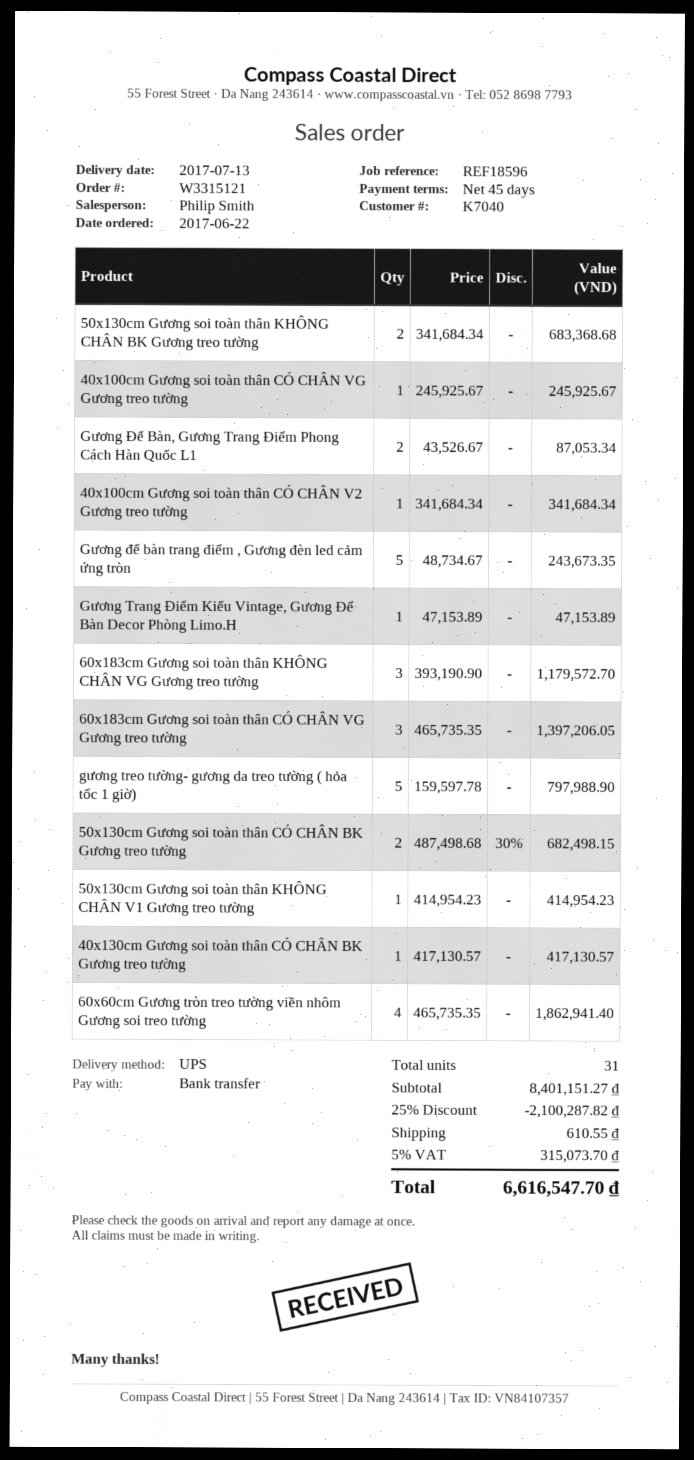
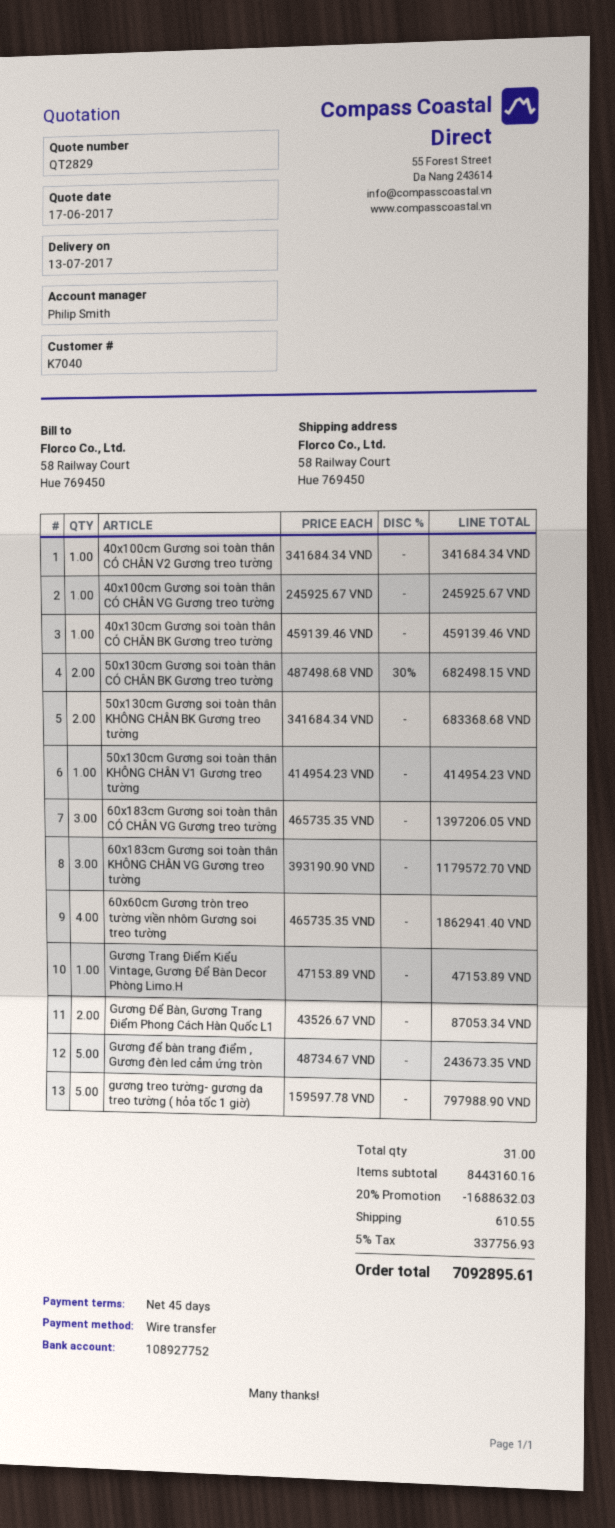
40x130cm Gương soi toàn thân CÓ CHÂN BK Gương treo tường: 1 x 417130.57 = 417130.57 -> 1 x 459139.46 = 459139.46
subtotal: 8401151.27 -> 8443160.16
discount: 25% = 2100287.82 -> 20% = 1688632.03
tax: 5% = 315073.70 -> 5% = 337756.93
total: 6616547.70 -> 7092895.61

